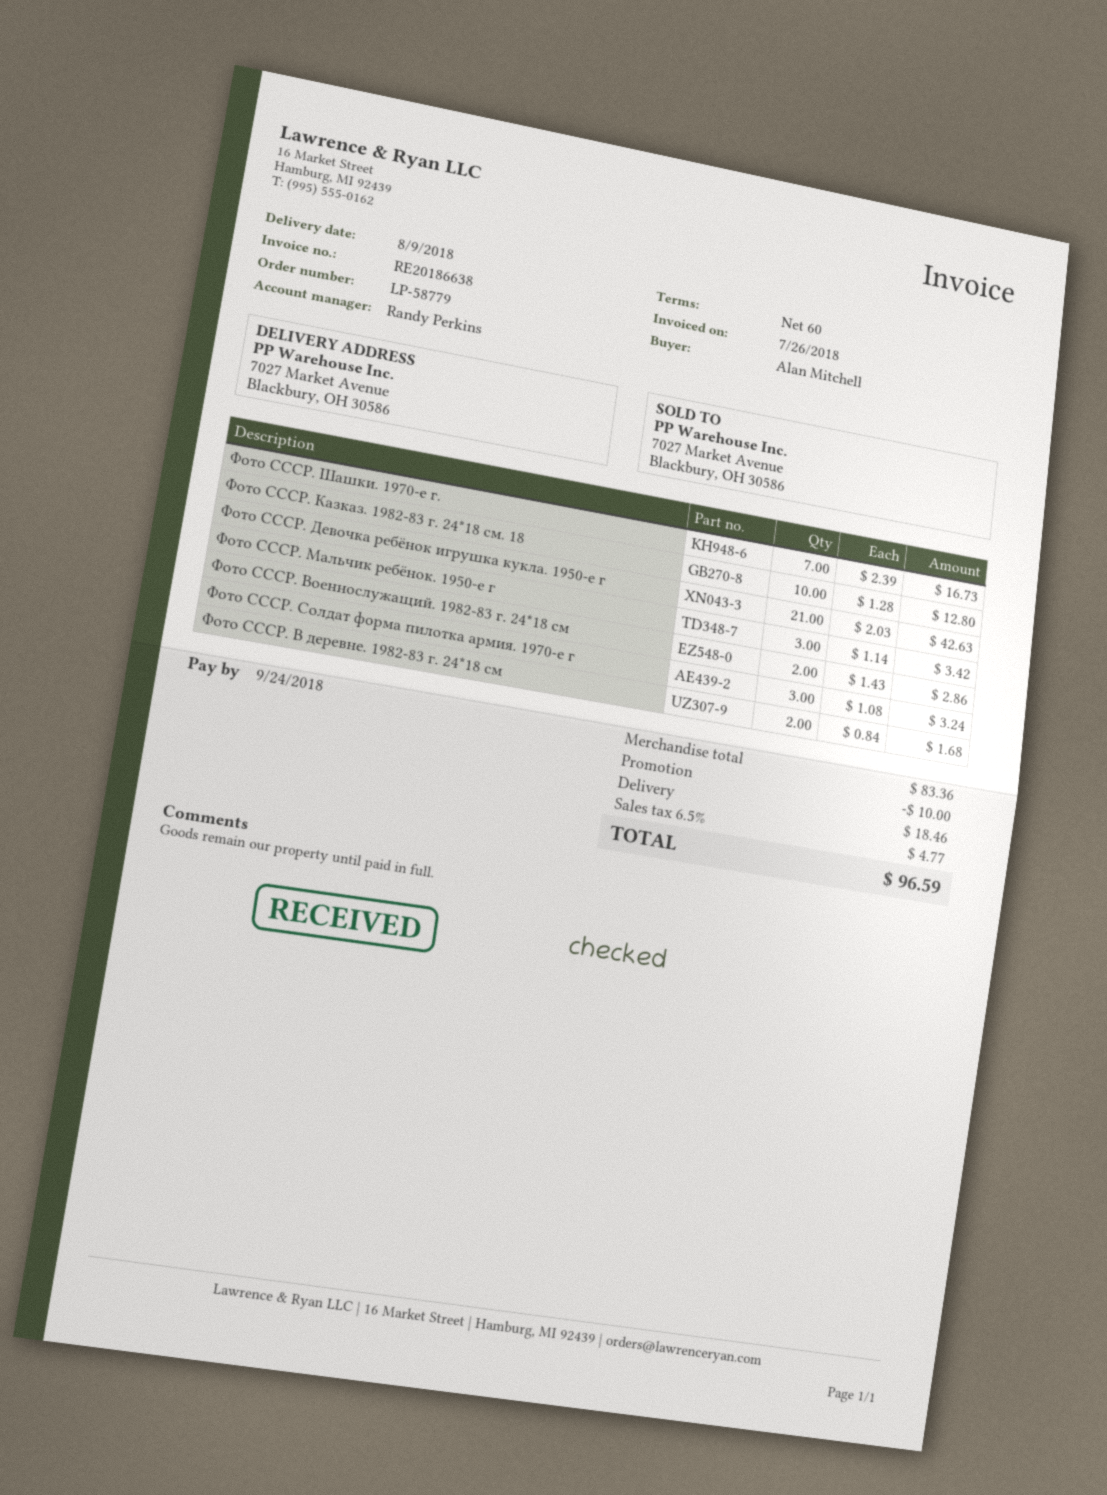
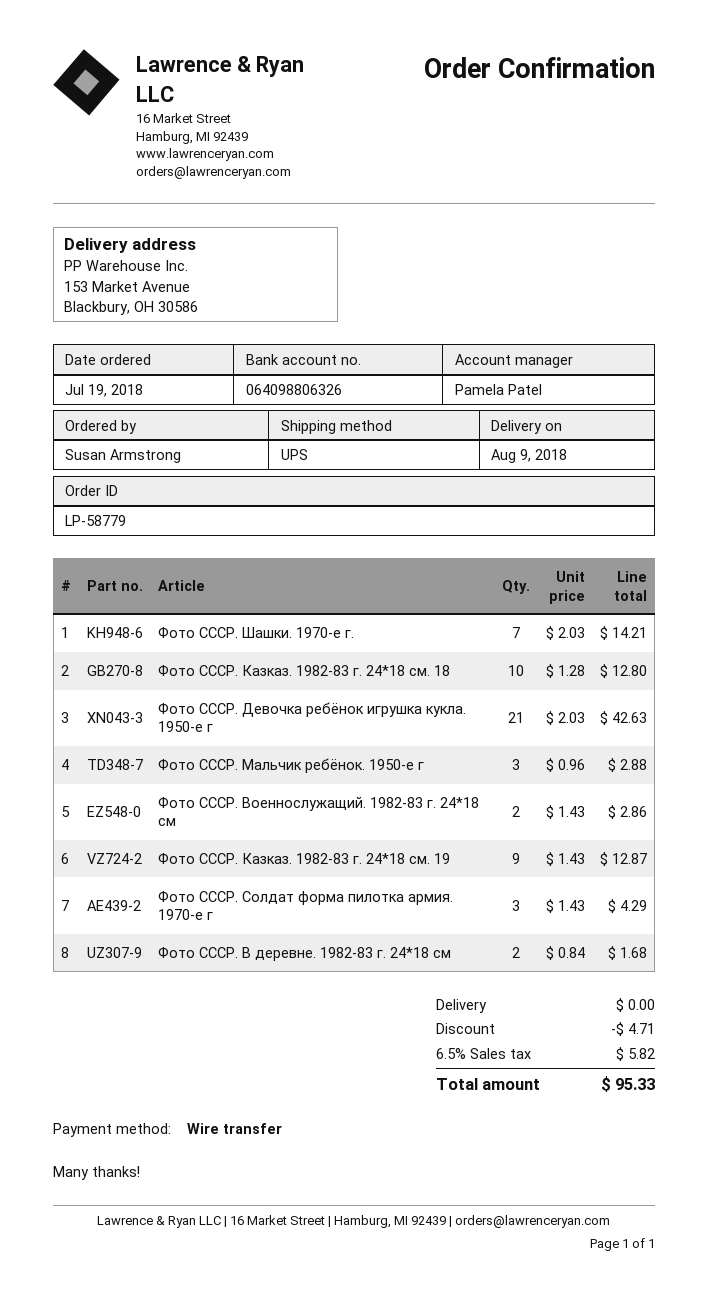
ordered by: Alan Mitchell -> Susan Armstrong
sales rep: Randy Perkins -> Pamela Patel
ship to: 7027 Market Avenue, Blackbury, OH 30586 -> 153 Market Avenue, Blackbury, OH 30586
Фото СССР. Шашки. 1970-е г.: 7 x 2.39 = 16.73 -> 7 x 2.03 = 14.21
Фото СССР. Мальчик ребёнок. 1950-е г: 3 x 1.14 = 3.42 -> 3 x 0.96 = 2.88
Фото СССР. Солдат форма пилотка армия. 1970-е г: 3 x 1.08 = 3.24 -> 3 x 1.43 = 4.29
Фото СССР. Казказ. 1982-83 г. 24*18 см. 19: none -> 9 x 1.43 = 12.87
discount: 10.00 -> 4.71
shipping: 18.46 -> 0.00
tax: 6.5% = 4.77 -> 6.5% = 5.82
total: 96.59 -> 95.33

